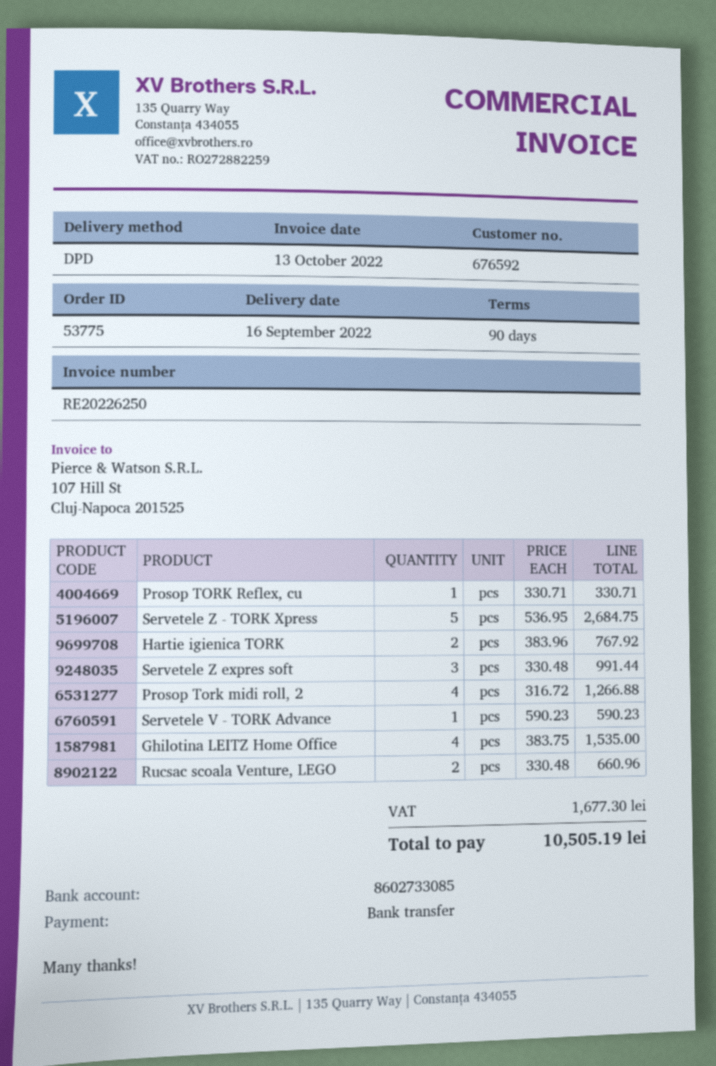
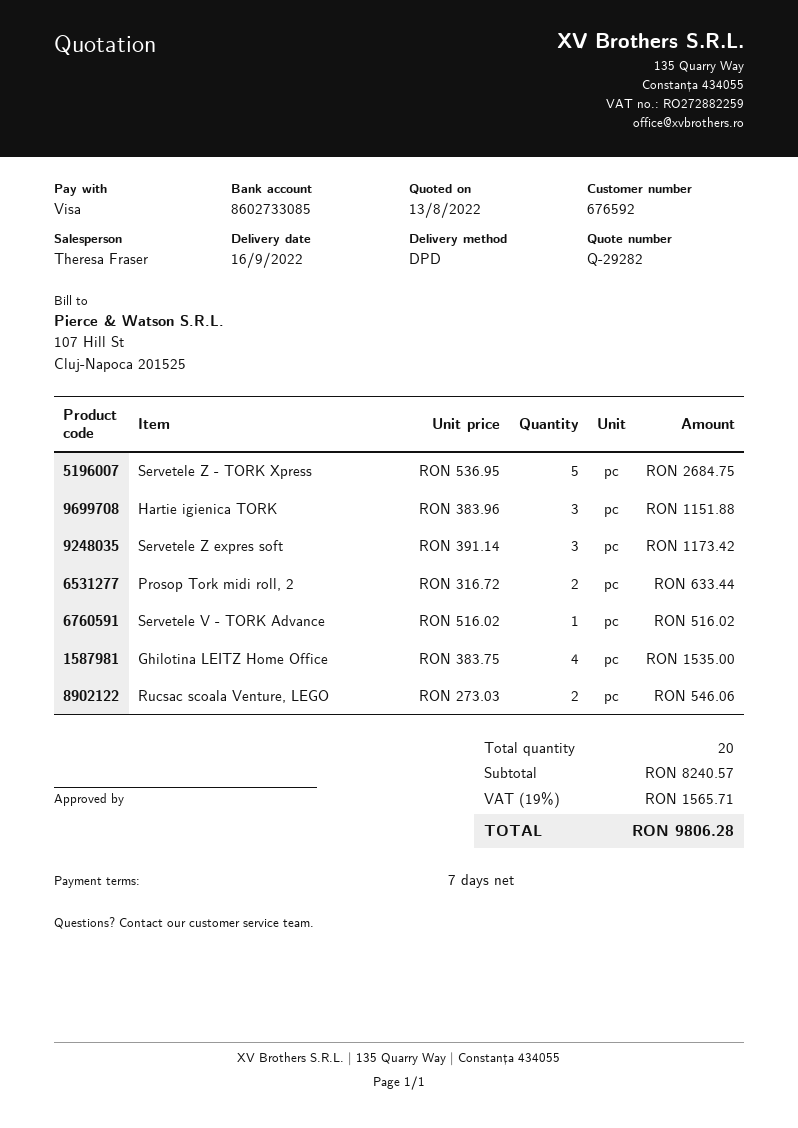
payment terms: 90 days -> 7 days
payment method: bank transfer -> Visa
Prosop TORK Reflex, cu: 1 x 330.71 = 330.71 -> none
Hartie igienica TORK: 2 x 383.96 = 767.92 -> 3 x 383.96 = 1151.88
Servetele Z expres soft: 3 x 330.48 = 991.44 -> 3 x 391.14 = 1173.42
Prosop Tork midi roll, 2: 4 x 316.72 = 1266.88 -> 2 x 316.72 = 633.44
Servetele V - TORK Advance: 1 x 590.23 = 590.23 -> 1 x 516.02 = 516.02
Rucsac scoala Venture, LEGO: 2 x 330.48 = 660.96 -> 2 x 273.03 = 546.06
tax: 1677.30 -> 1565.71
total: 10505.19 -> 9806.28

